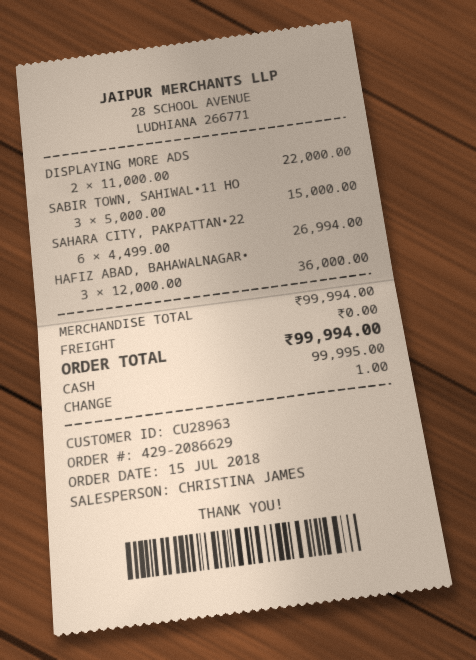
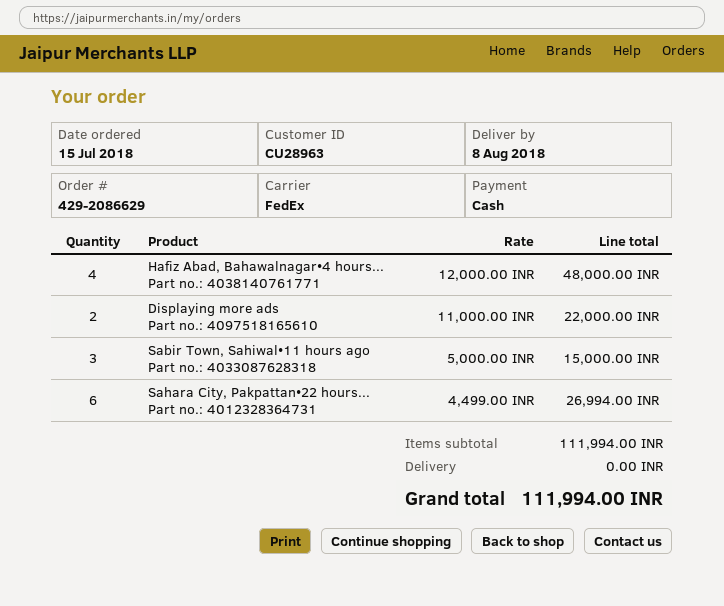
HAFIZ ABAD, BAHAWALNAGAR•: 3 x 12000.00 = 36000.00 -> 4 x 12000.00 = 48000.00
subtotal: 99994.00 -> 111994.00
total: 99994.00 -> 111994.00

